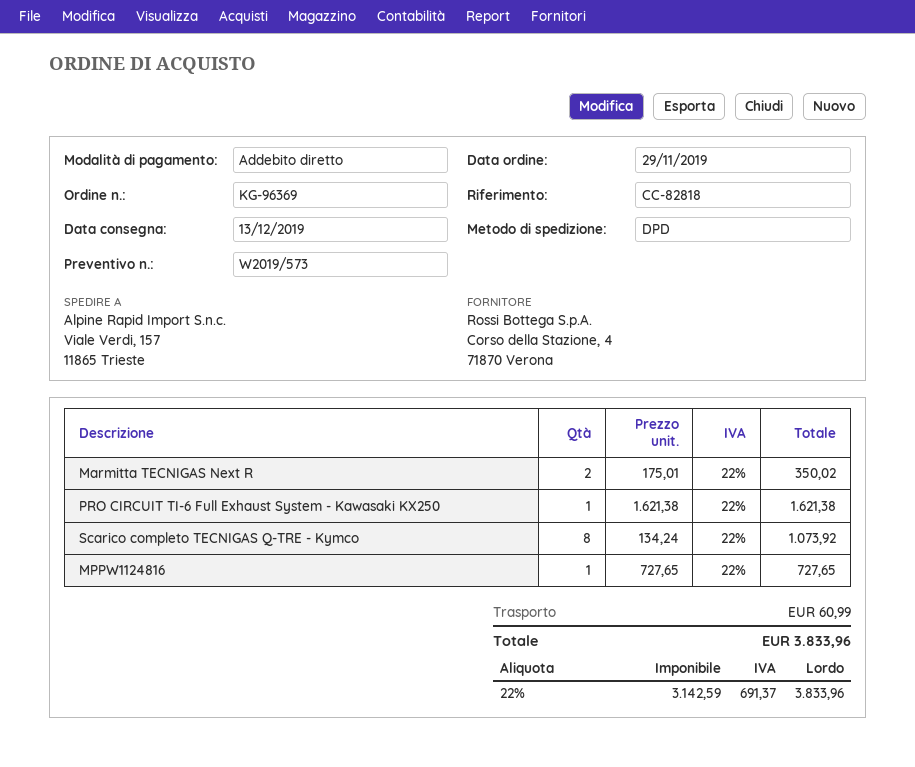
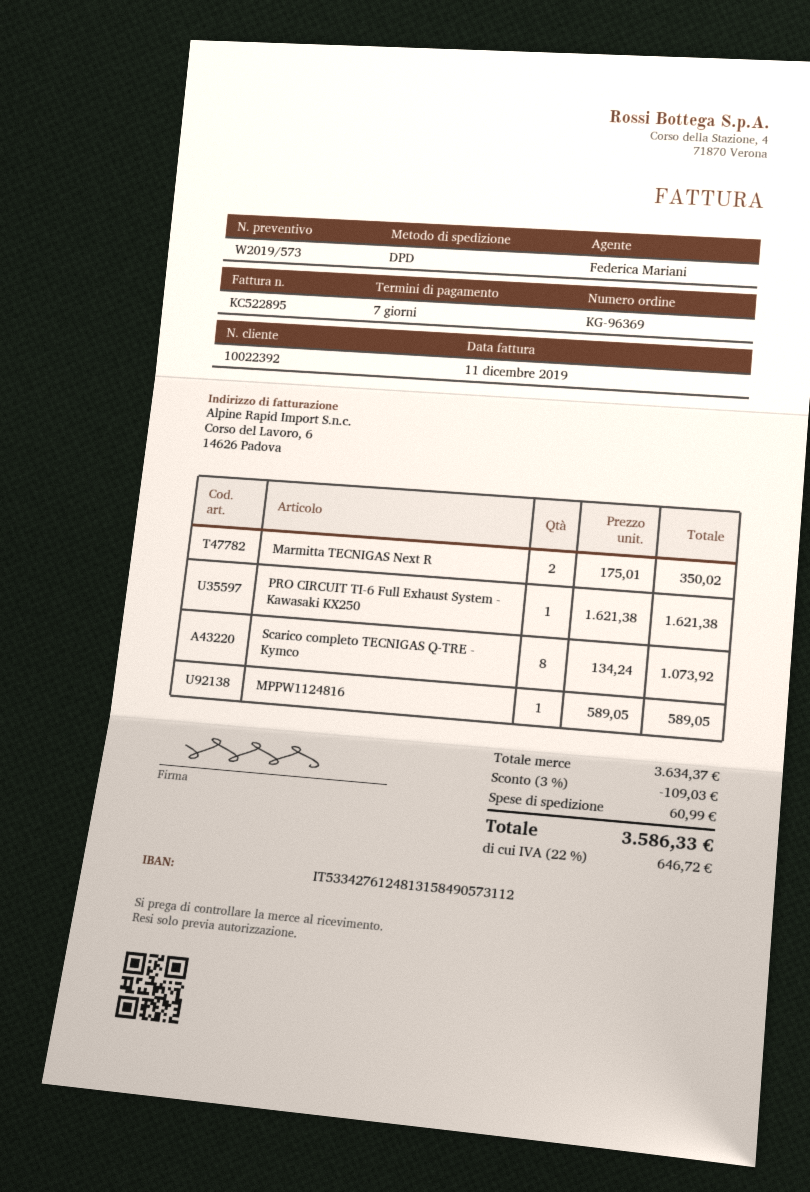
MPPW1124816: 1 x 727.65 = 727.65 -> 1 x 589.05 = 589.05
discount: none -> 3% = 109.03
tax: 22% = 691.37 -> 22% = 646.72
total: 3833.96 -> 3586.33

